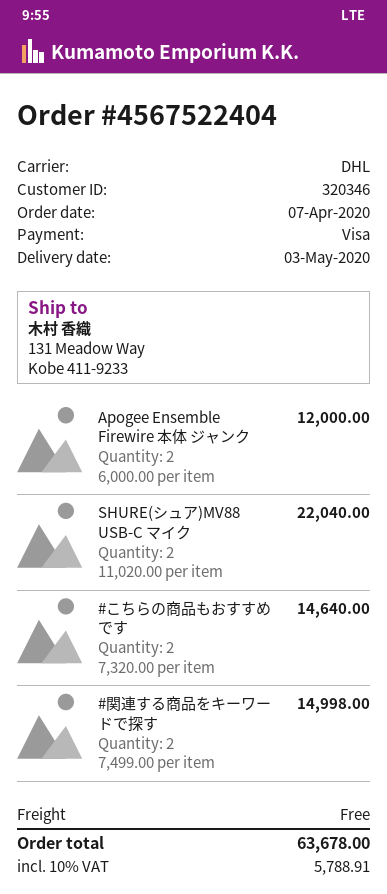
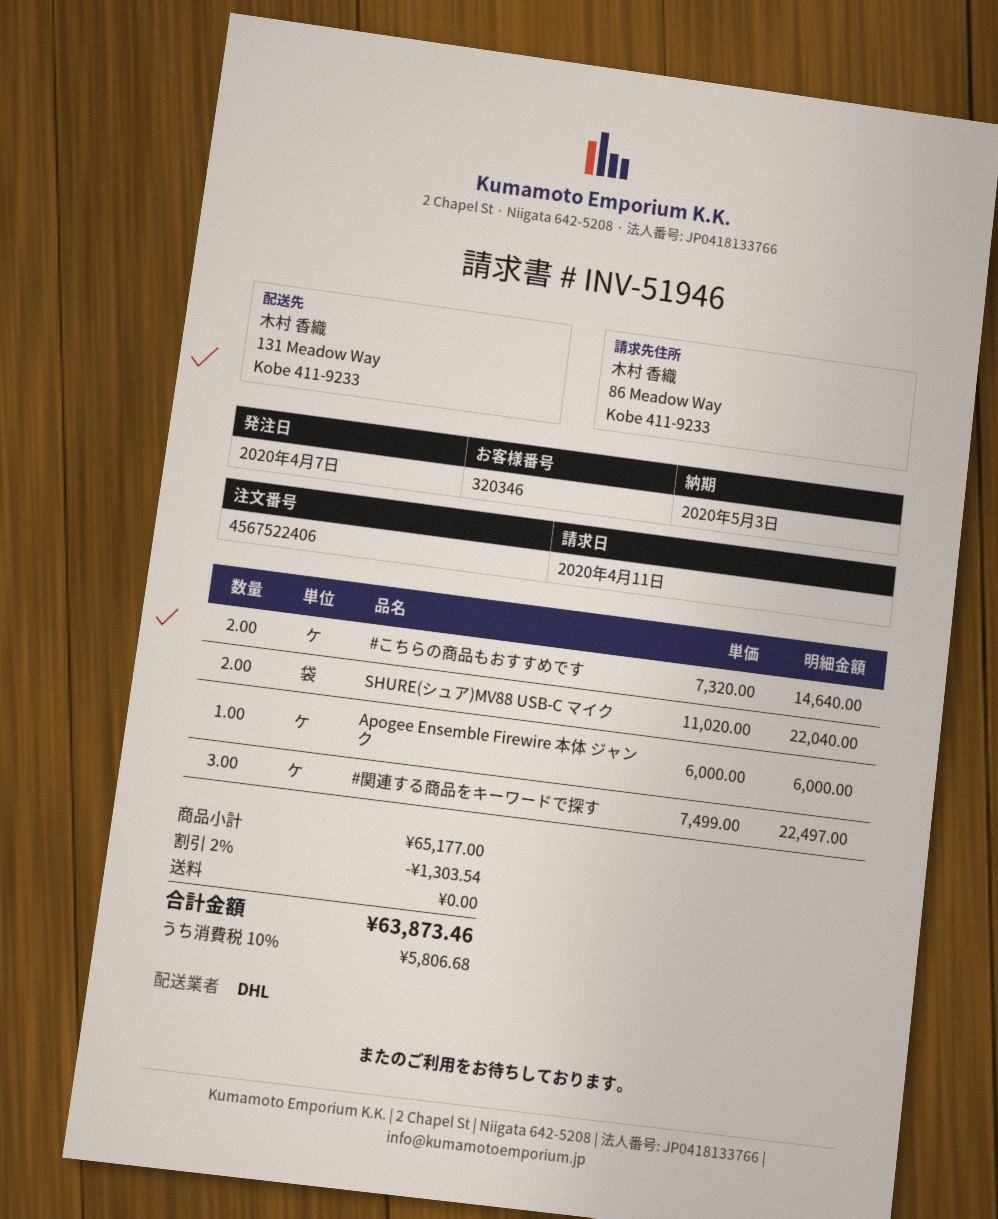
order number: 4567522404 -> 4567522406
Apogee Ensemble Firewire 本体 ジャンク: 2 x 6000.00 = 12000.00 -> 1 x 6000.00 = 6000.00
#関連する商品をキーワードで探す: 2 x 7499.00 = 14998.00 -> 3 x 7499.00 = 22497.00
discount: none -> 2% = 1303.54
tax: 10% = 5788.91 -> 10% = 5806.68
total: 63678.00 -> 63873.46

